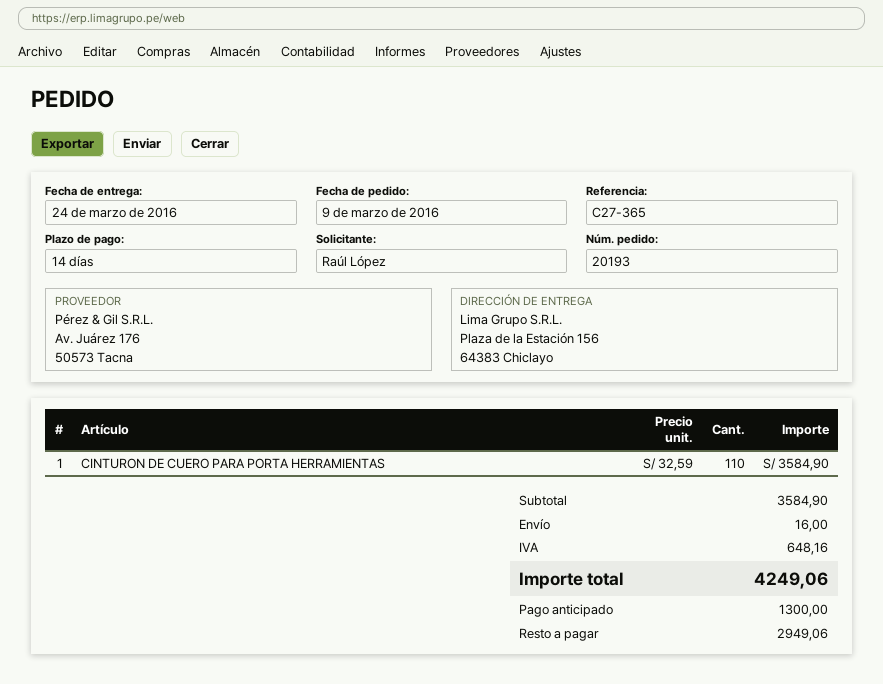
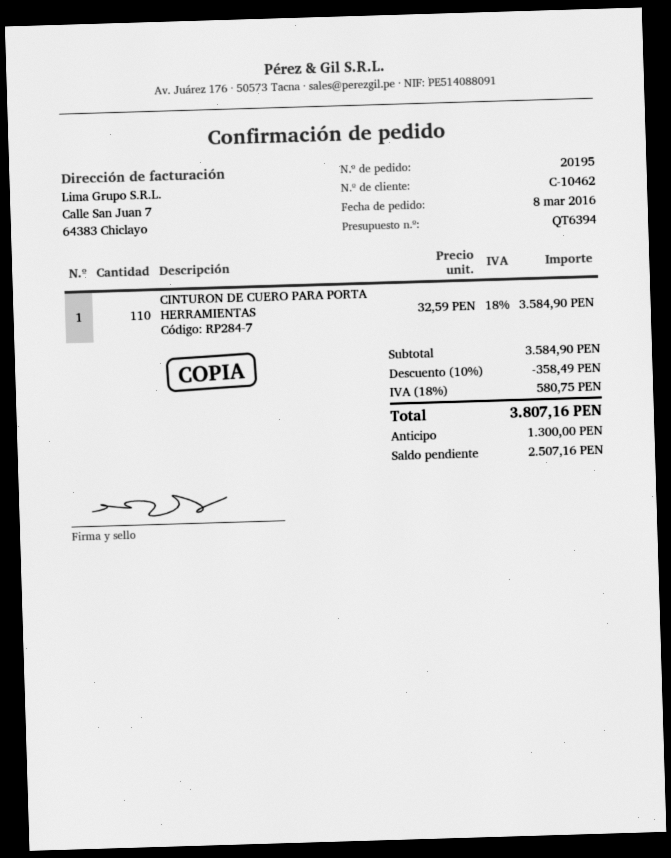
order number: 20193 -> 20195
order date: 2016-03-09 -> 2016-03-08
discount: none -> 10% = 358.49
shipping: 16.00 -> none
tax: 648.16 -> 580.75
total: 4249.06 -> 3807.16
balance: 2949.06 -> 2507.16

